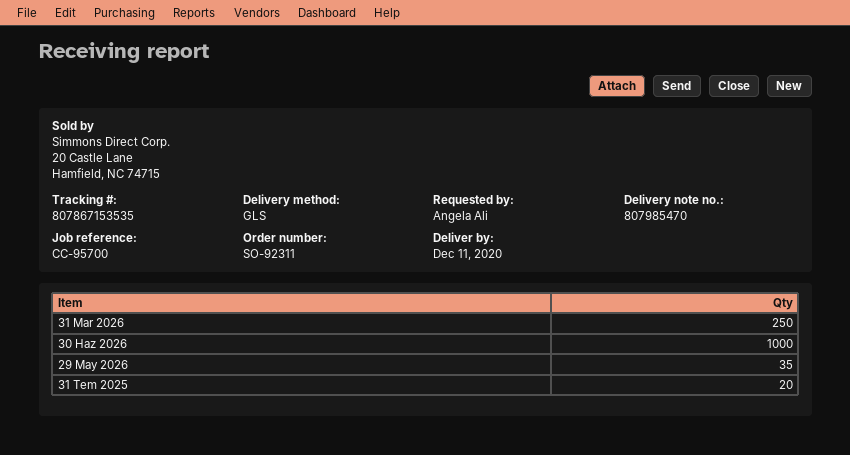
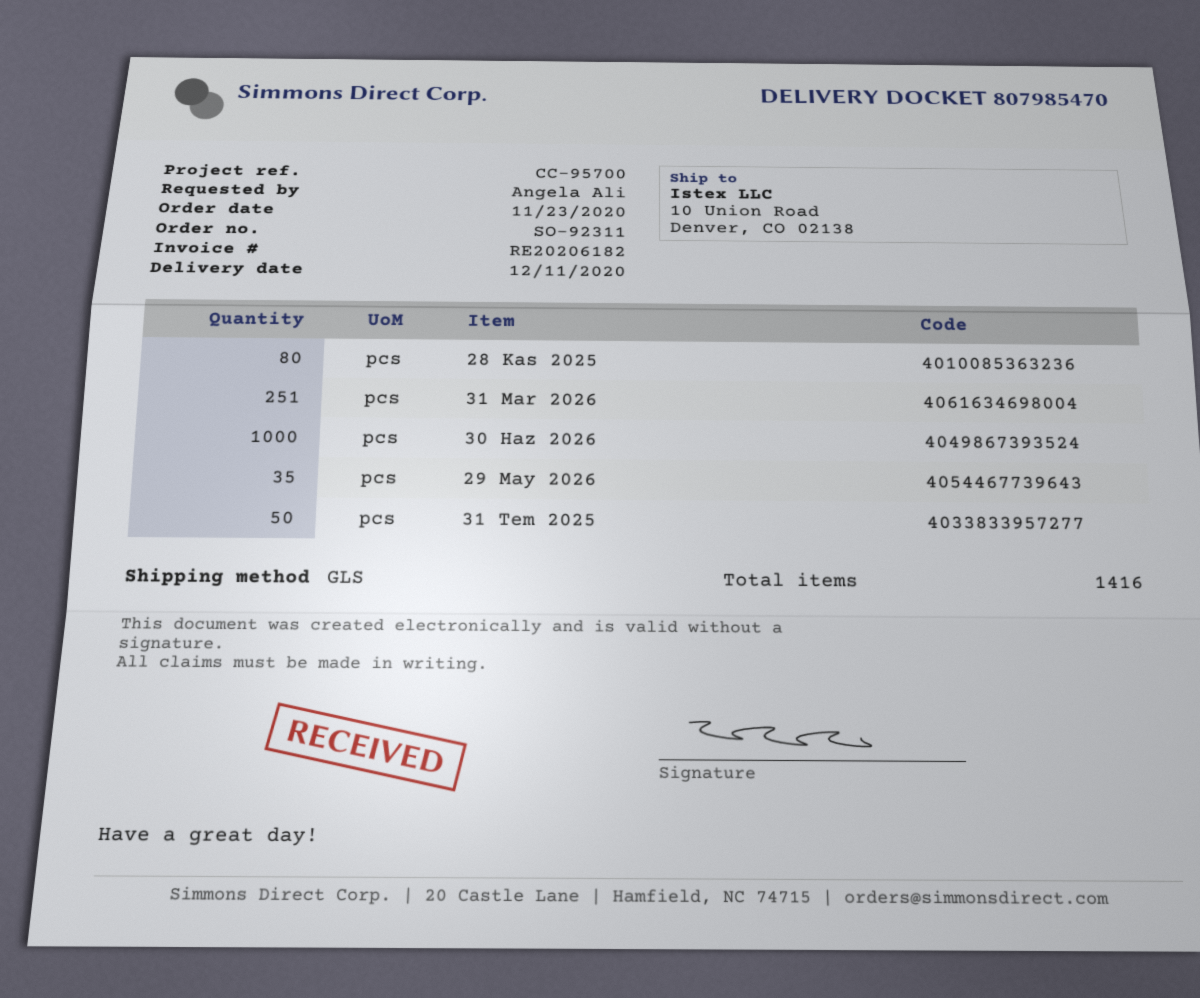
31 Mar 2026: 250 -> 251
31 Tem 2025: 20 -> 50
28 Kas 2025: none -> 80

